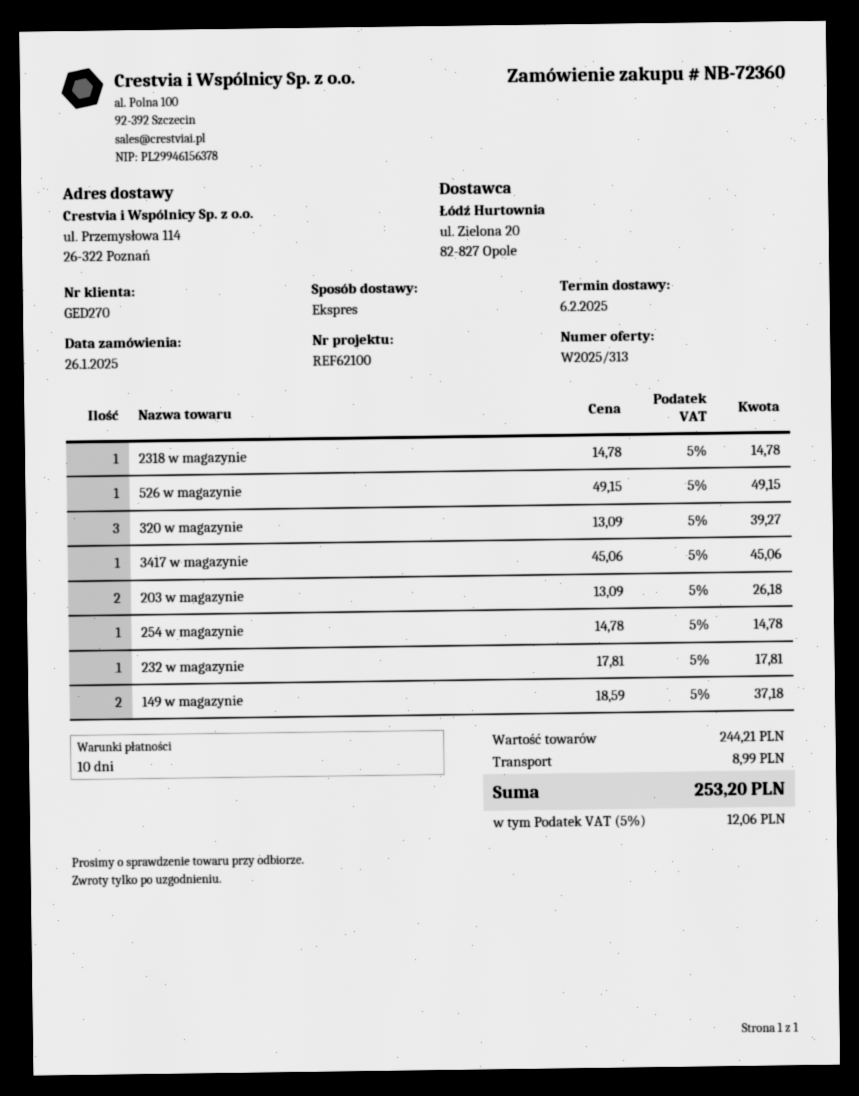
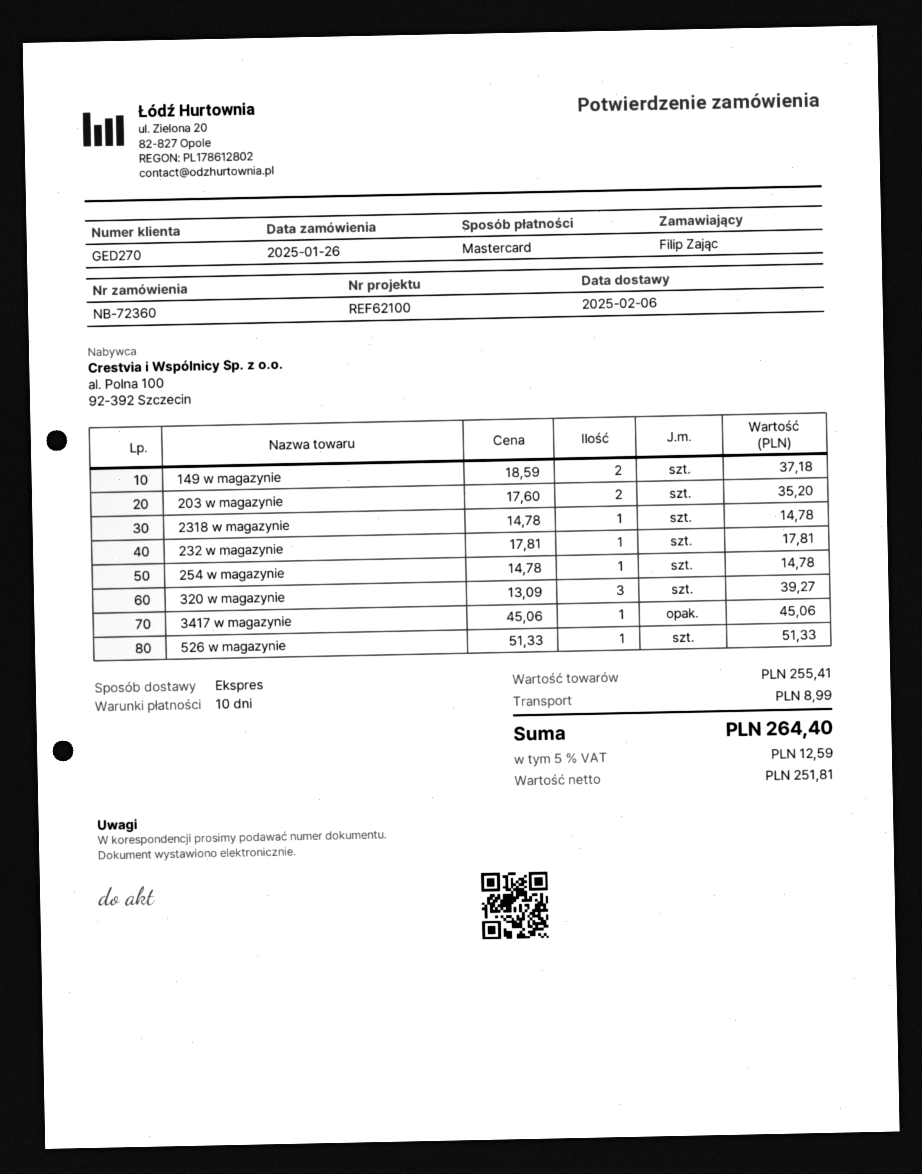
526 w magazynie: 1 x 49.15 = 49.15 -> 1 x 51.33 = 51.33
203 w magazynie: 2 x 13.09 = 26.18 -> 2 x 17.60 = 35.20
subtotal: 244.21 -> 255.41
tax: 5% = 12.06 -> 5% = 12.59
total: 253.20 -> 264.40

